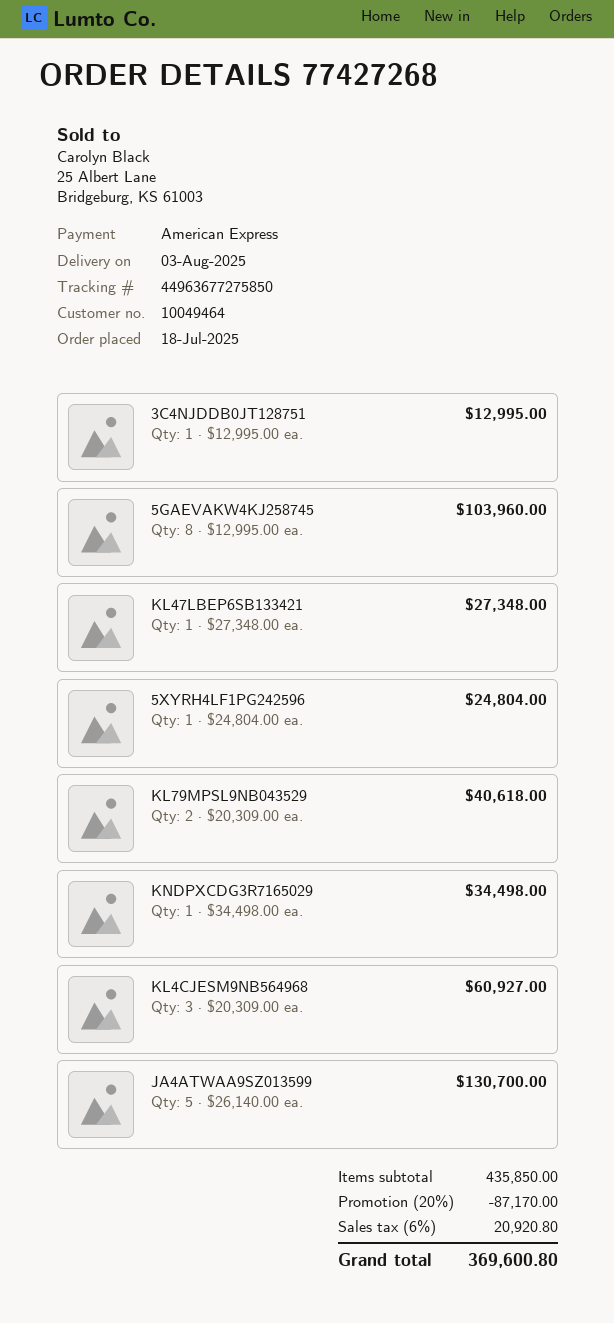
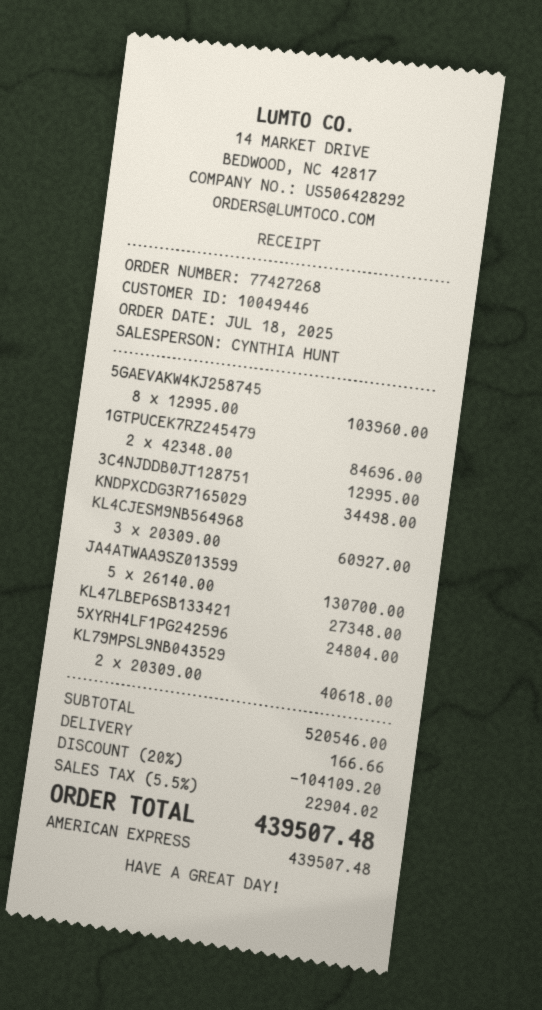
customer number: 10049464 -> 10049446
1GTPUCEK7RZ245479: none -> 2 x 42348.00 = 84696.00
subtotal: 435850.00 -> 520546.00
discount: 20% = 87170.00 -> 20% = 104109.20
shipping: none -> 166.66
tax: 6% = 20920.80 -> 5.5% = 22904.02
total: 369600.80 -> 439507.48

